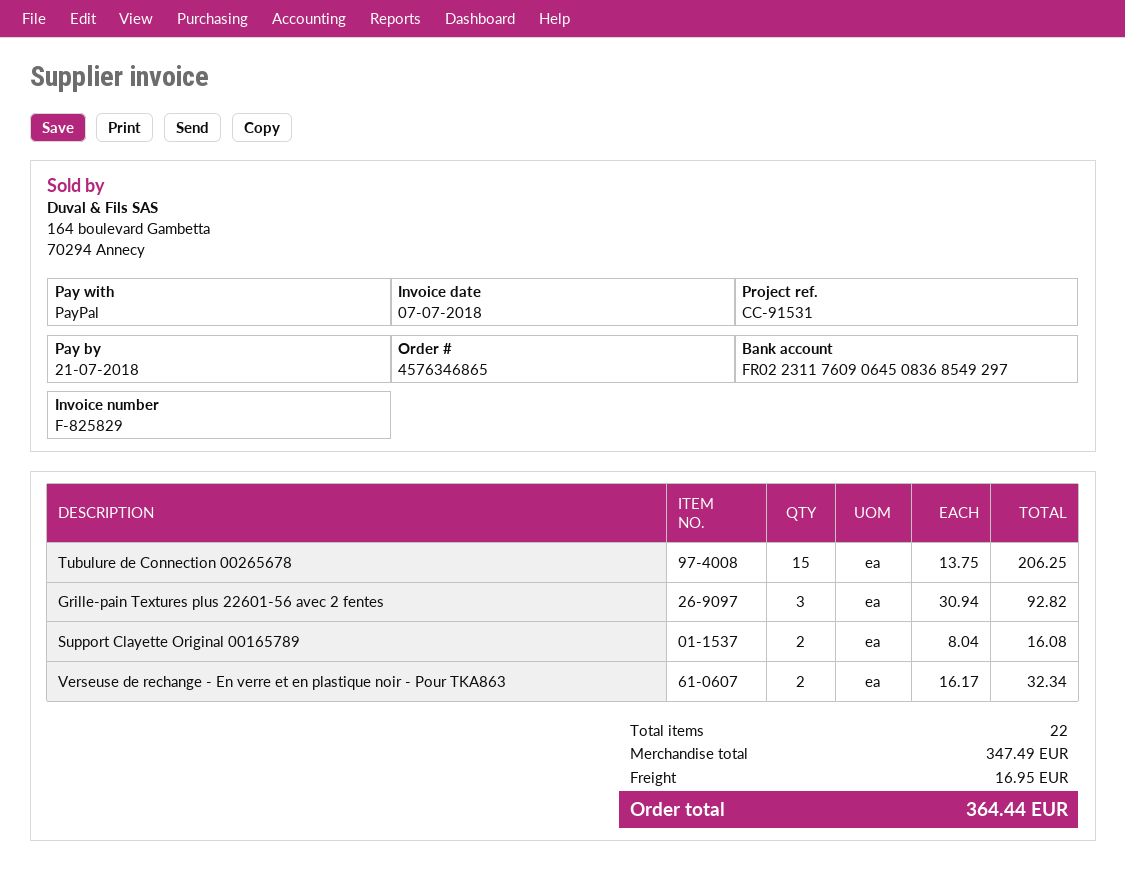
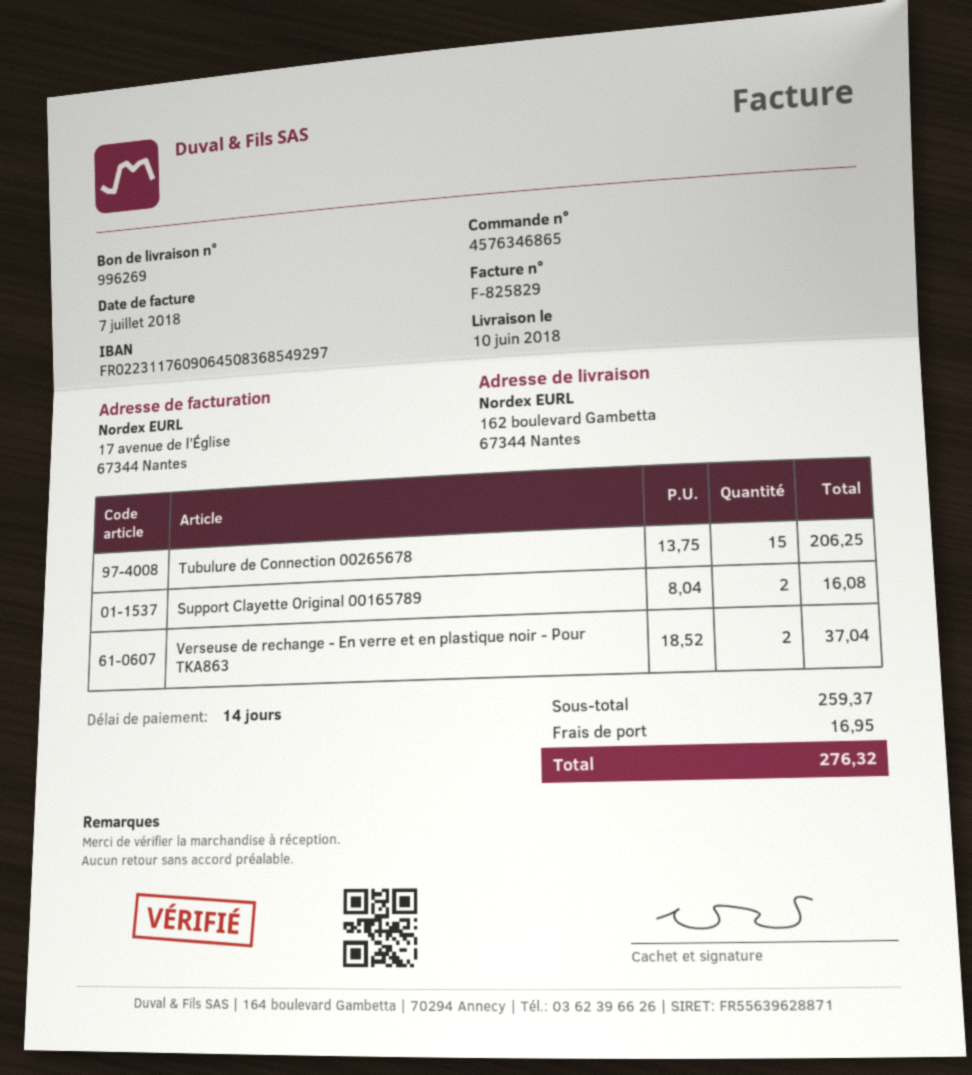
Grille-pain Textures plus 22601-56 avec 2 fentes: 3 x 30.94 = 92.82 -> none
Verseuse de rechange - En verre et en plastique noir - Pour TKA863: 2 x 16.17 = 32.34 -> 2 x 18.52 = 37.04
subtotal: 347.49 -> 259.37
total: 364.44 -> 276.32

